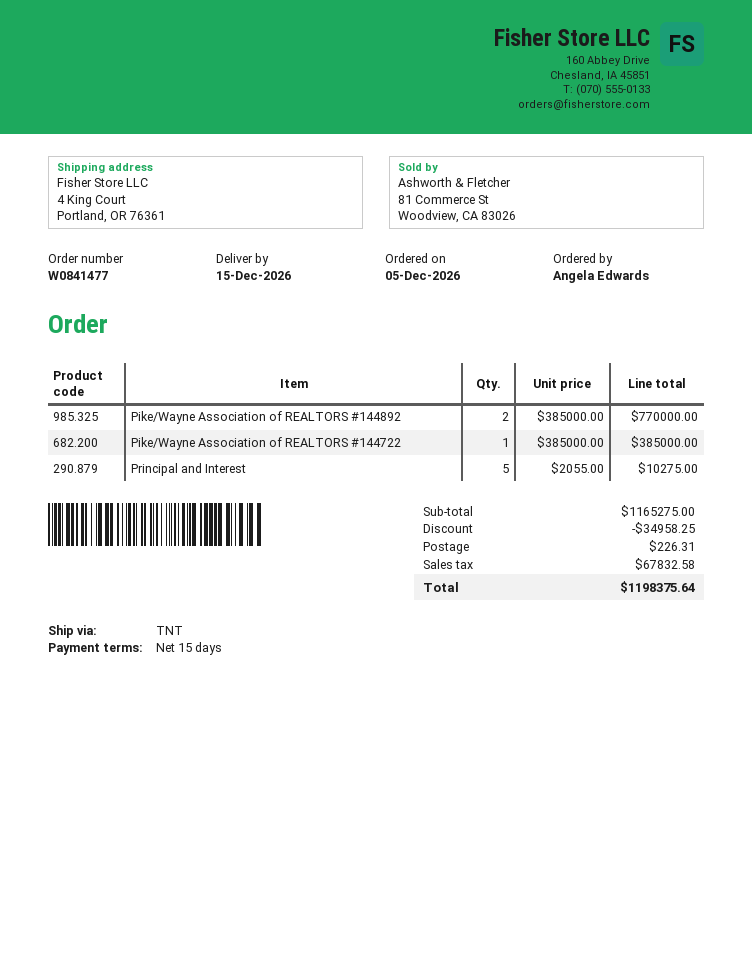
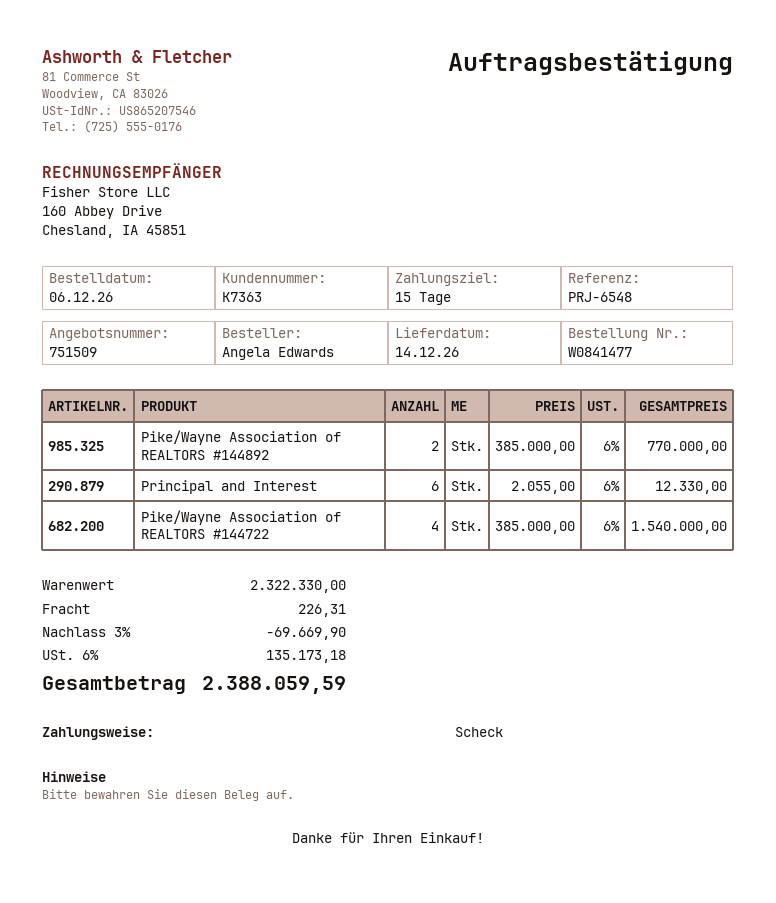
order date: 2026-12-05 -> 2026-12-06
delivery date: 2026-12-15 -> 2026-12-14
Pike/Wayne Association of REALTORS #144722: 1 x 385000.00 = 385000.00 -> 4 x 385000.00 = 1540000.00
Principal and Interest: 5 x 2055.00 = 10275.00 -> 6 x 2055.00 = 12330.00
subtotal: 1165275.00 -> 2322330.00
discount: 34958.25 -> 69669.90
tax: 67832.58 -> 135173.18
total: 1198375.64 -> 2388059.59

